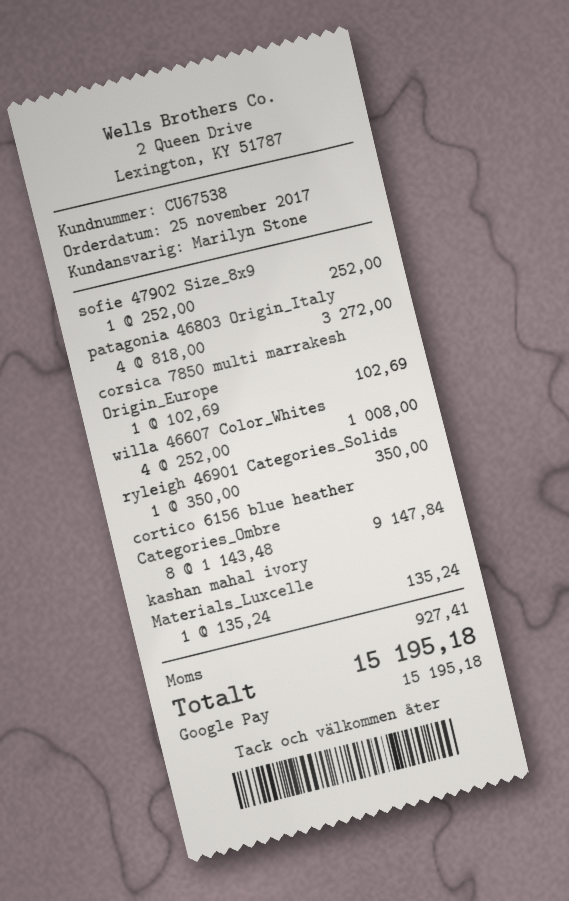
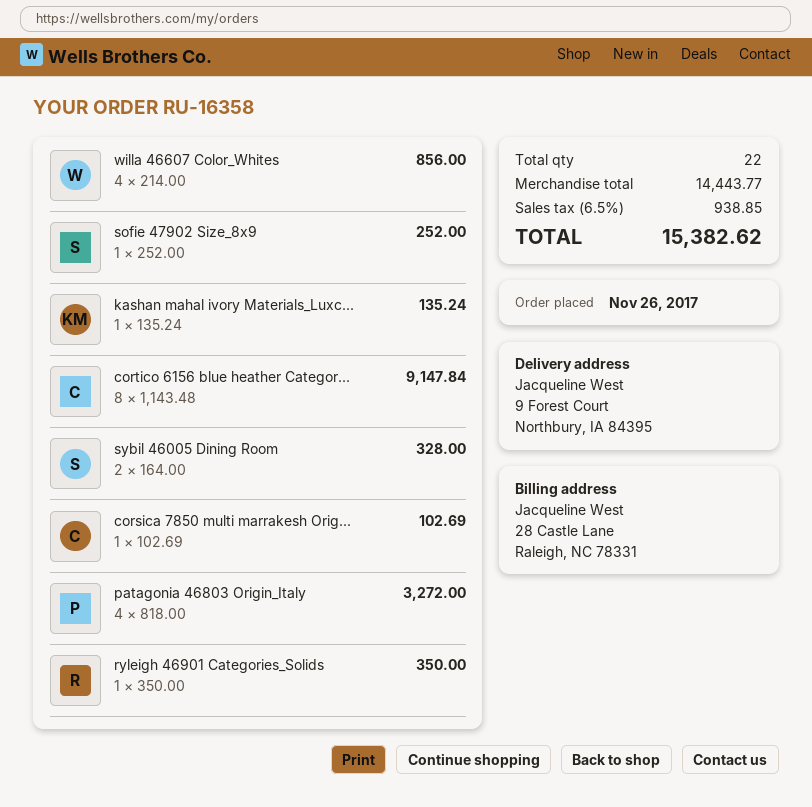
order date: 2017-11-25 -> 2017-11-26
willa 46607 Color_Whites: 4 x 252.00 = 1008.00 -> 4 x 214.00 = 856.00
sybil 46005 Dining Room: none -> 2 x 164.00 = 328.00
tax: 927.41 -> 938.85
total: 15195.18 -> 15382.62

